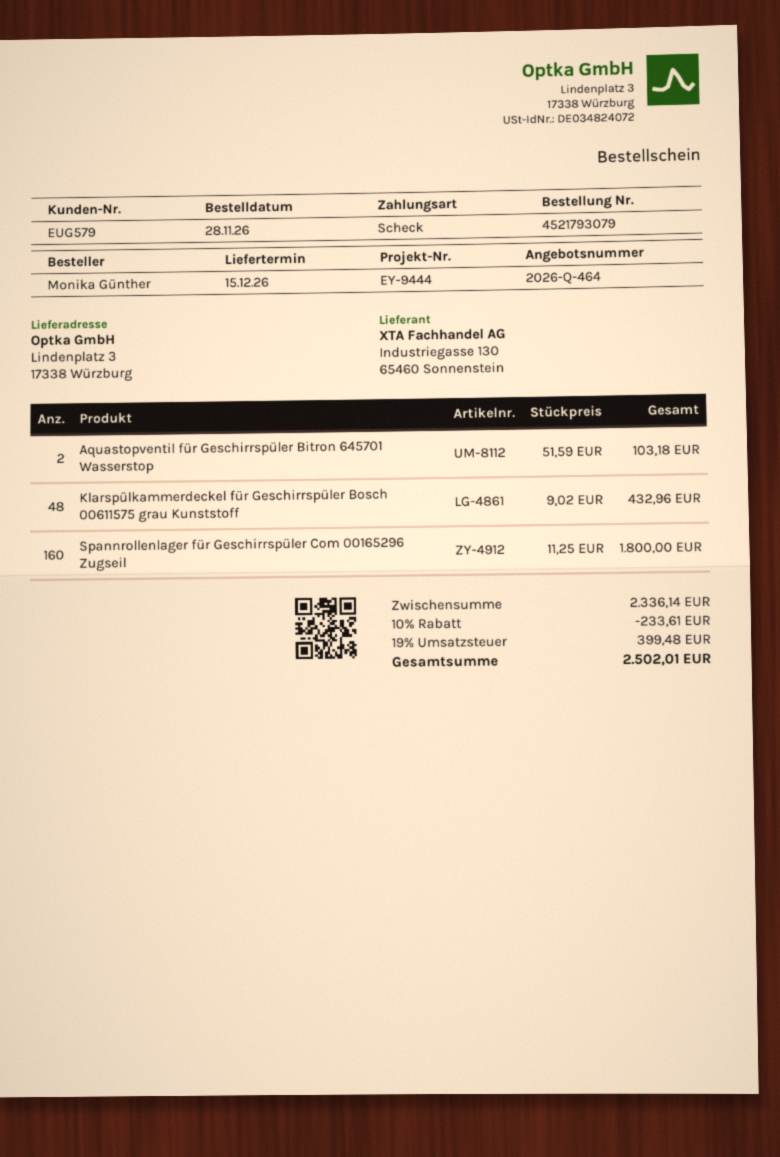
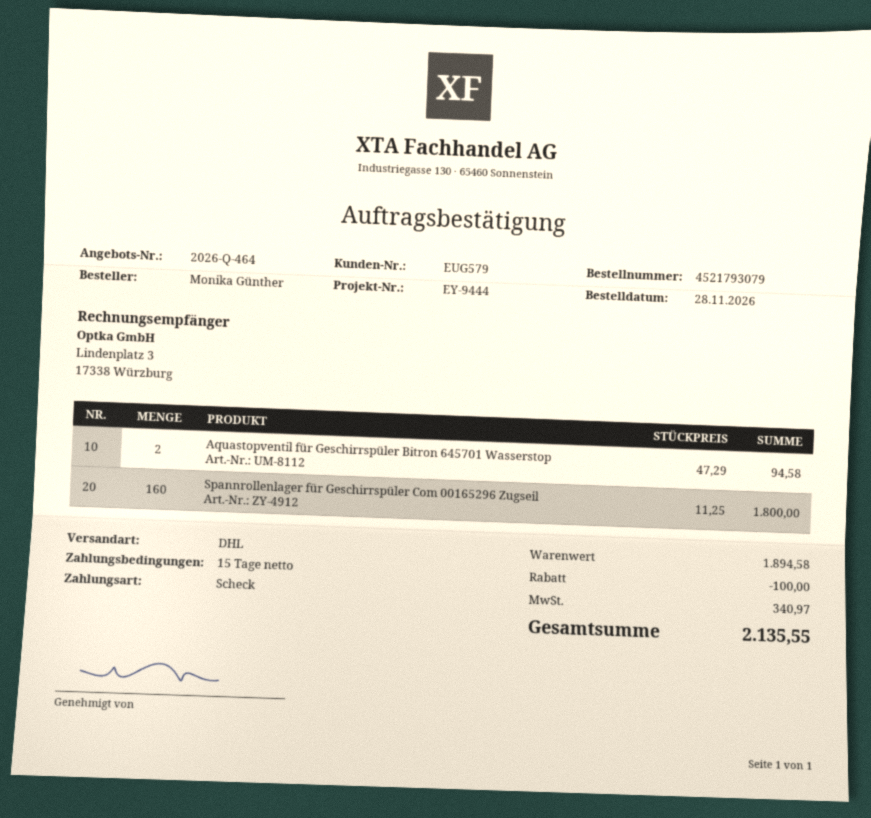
Aquastopventil für Geschirrspüler Bitron 645701 Wasserstop: 2 x 51.59 = 103.18 -> 2 x 47.29 = 94.58
Klarspülkammerdeckel für Geschirrspüler Bosch 00611575 grau Kunststoff: 48 x 9.02 = 432.96 -> none
subtotal: 2336.14 -> 1894.58
discount: 233.61 -> 100.00
tax: 399.48 -> 340.97
total: 2502.01 -> 2135.55

